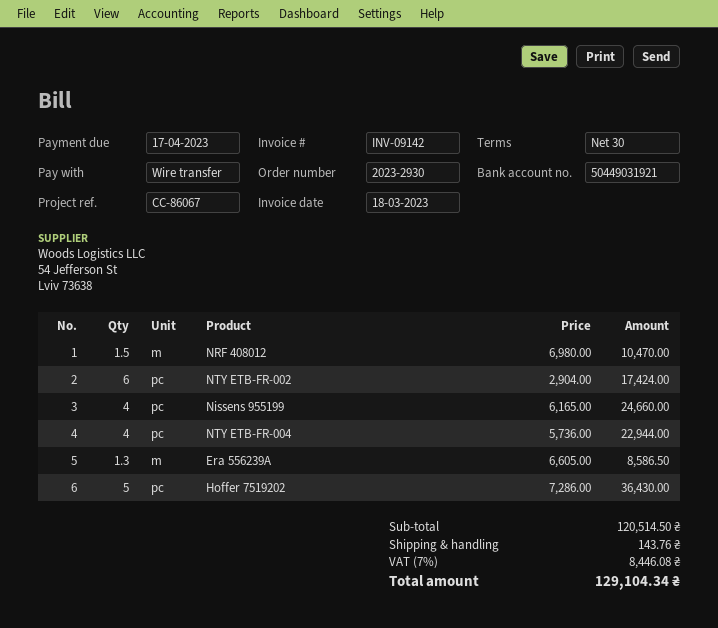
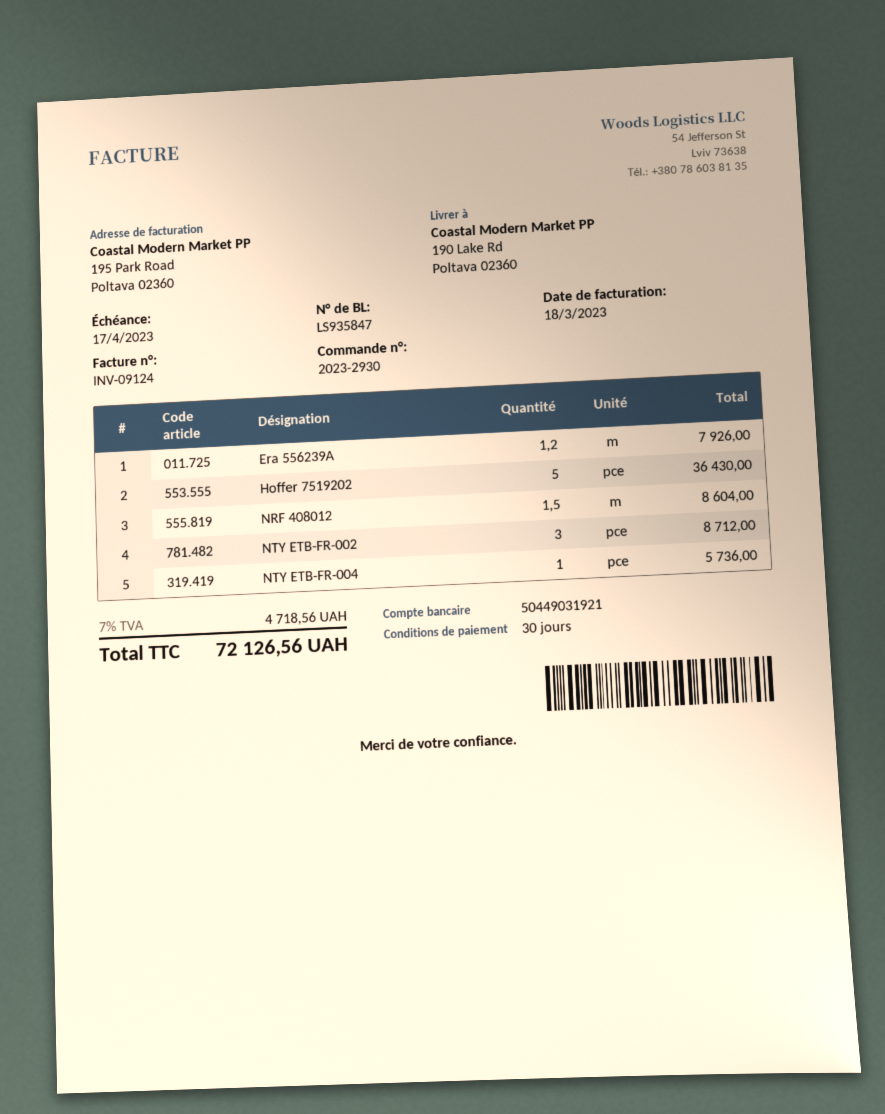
invoice number: INV-09142 -> INV-09124
NRF 408012: 1.5 for 10470.00 -> 1.5 for 8604.00
NTY ETB-FR-002: 6 for 17424.00 -> 3 for 8712.00
Nissens 955199: 4 for 24660.00 -> none
NTY ETB-FR-004: 4 for 22944.00 -> 1 for 5736.00
Era 556239A: 1.3 for 8586.50 -> 1.2 for 7926.00
shipping: 143.76 -> none
tax: 7% = 8446.08 -> 7% = 4718.56
total: 129104.34 -> 72126.56

